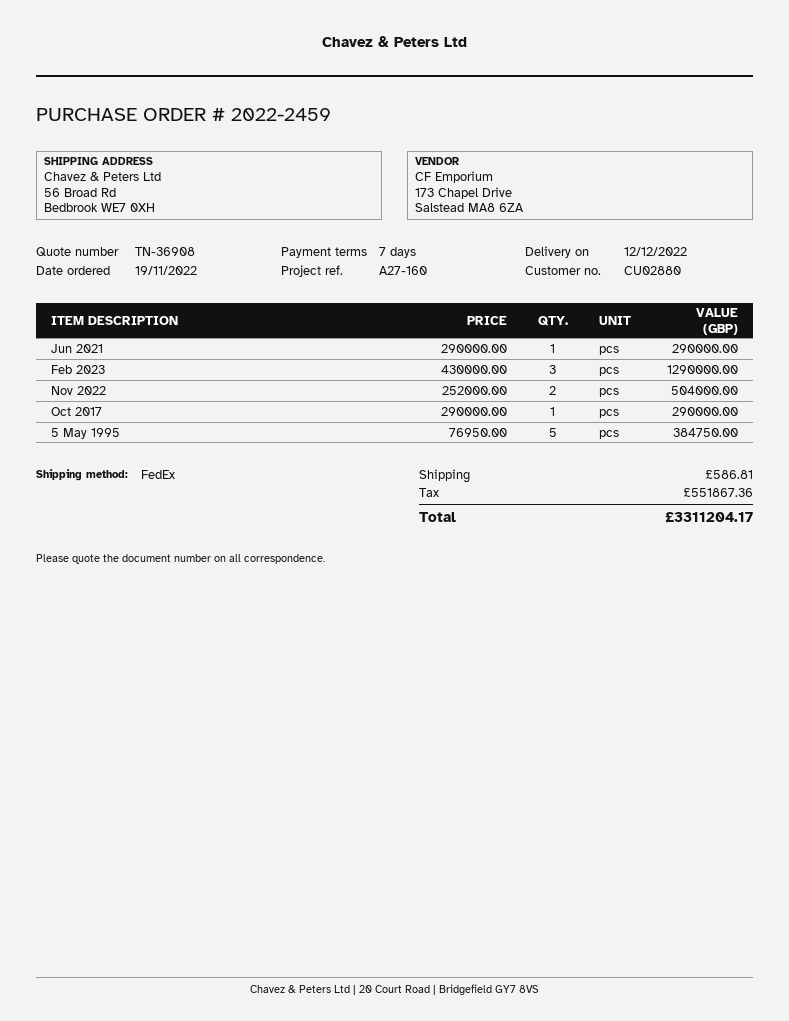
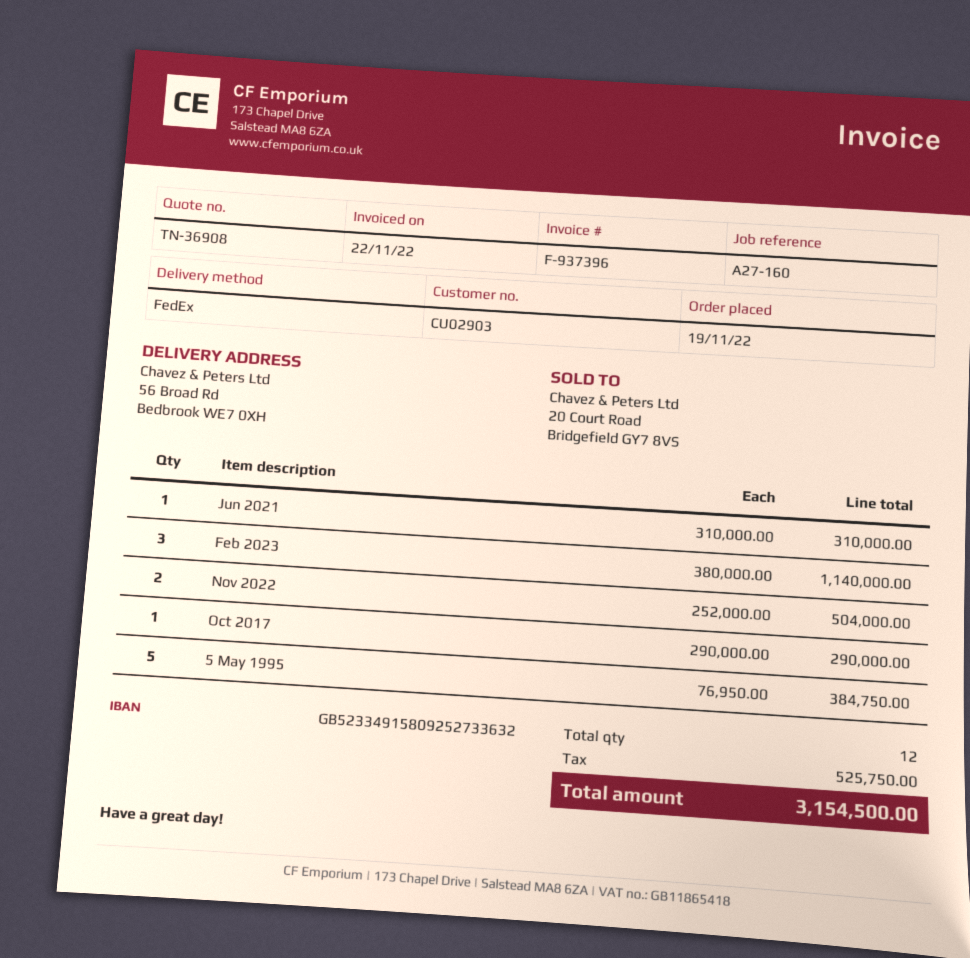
customer number: CU02880 -> CU02903
Jun 2021: 1 x 290000.00 = 290000.00 -> 1 x 310000.00 = 310000.00
Feb 2023: 3 x 430000.00 = 1290000.00 -> 3 x 380000.00 = 1140000.00
shipping: 586.81 -> none
tax: 551867.36 -> 525750.00
total: 3311204.17 -> 3154500.00

